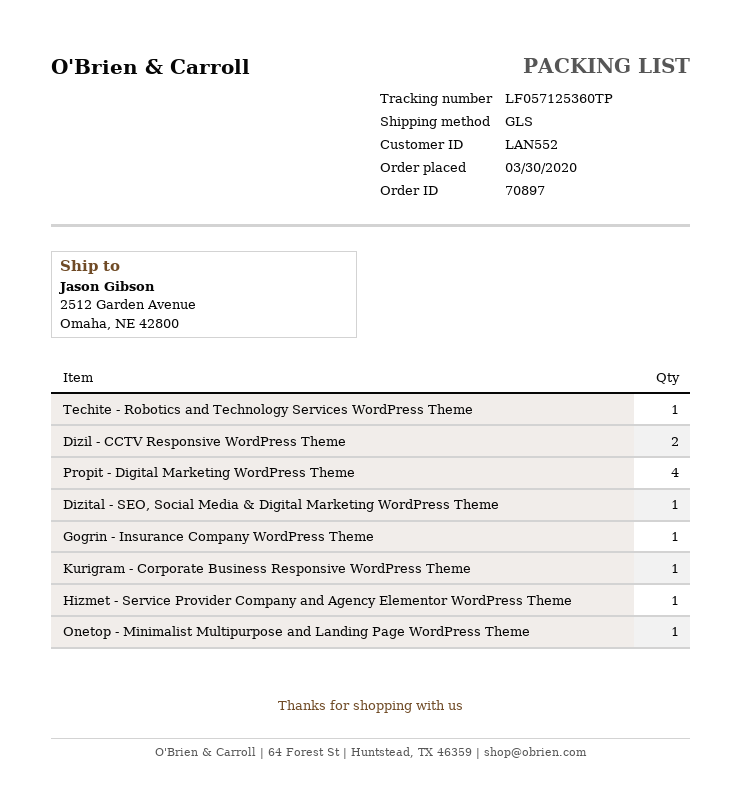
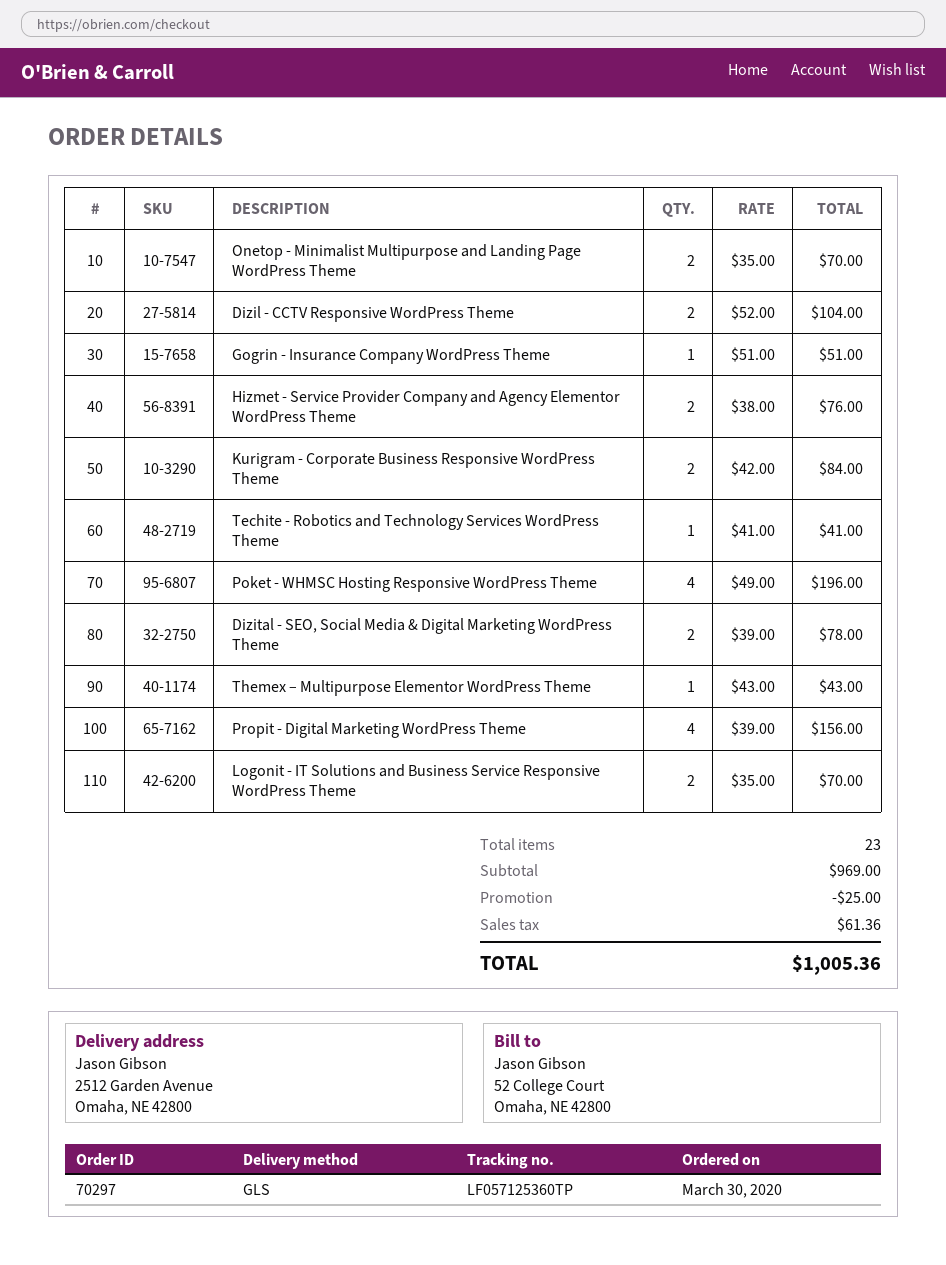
order number: 70897 -> 70297
Dizital - SEO, Social Media & Digital Marketing WordPress Theme: 1 -> 2
Kurigram - Corporate Business Responsive WordPress Theme: 1 -> 2
Hizmet - Service Provider Company and Agency Elementor WordPress Theme: 1 -> 2
Onetop - Minimalist Multipurpose and Landing Page WordPress Theme: 1 -> 2
Poket - WHMSC Hosting Responsive WordPress Theme: none -> 4
Themex – Multipurpose Elementor WordPress Theme: none -> 1
Logonit - IT Solutions and Business Service Responsive WordPress Theme: none -> 2

